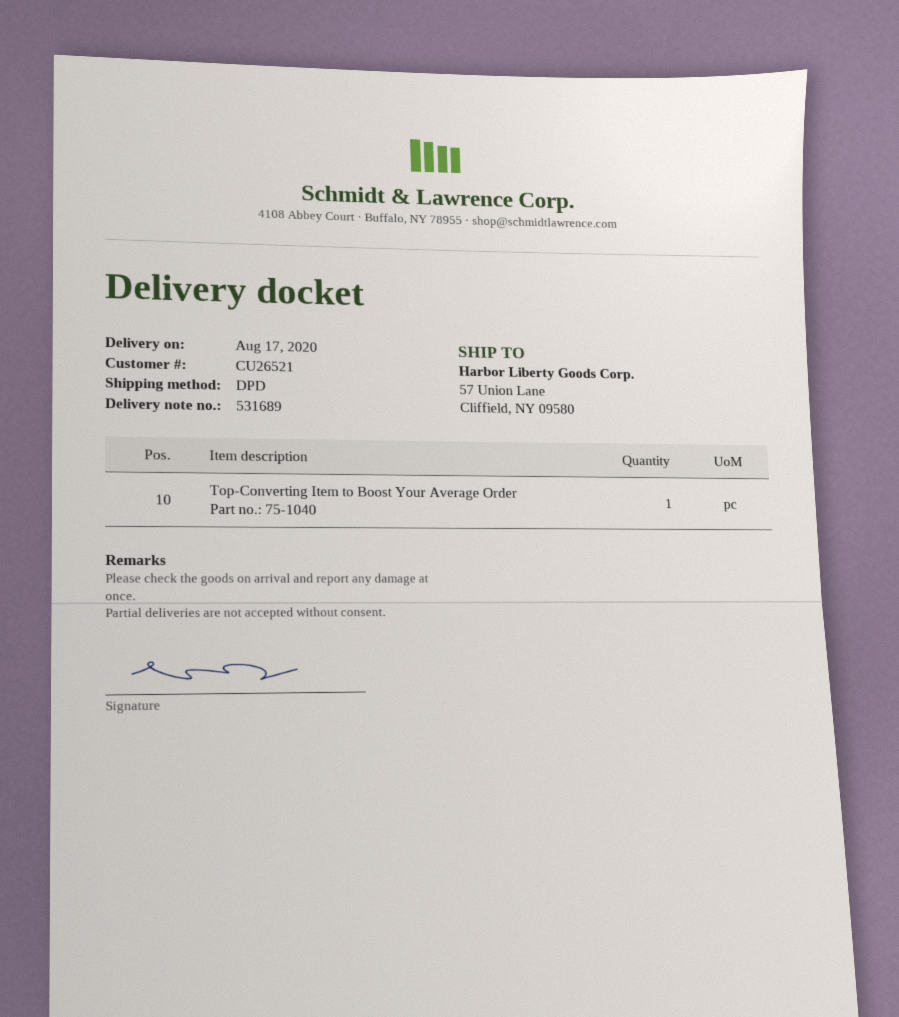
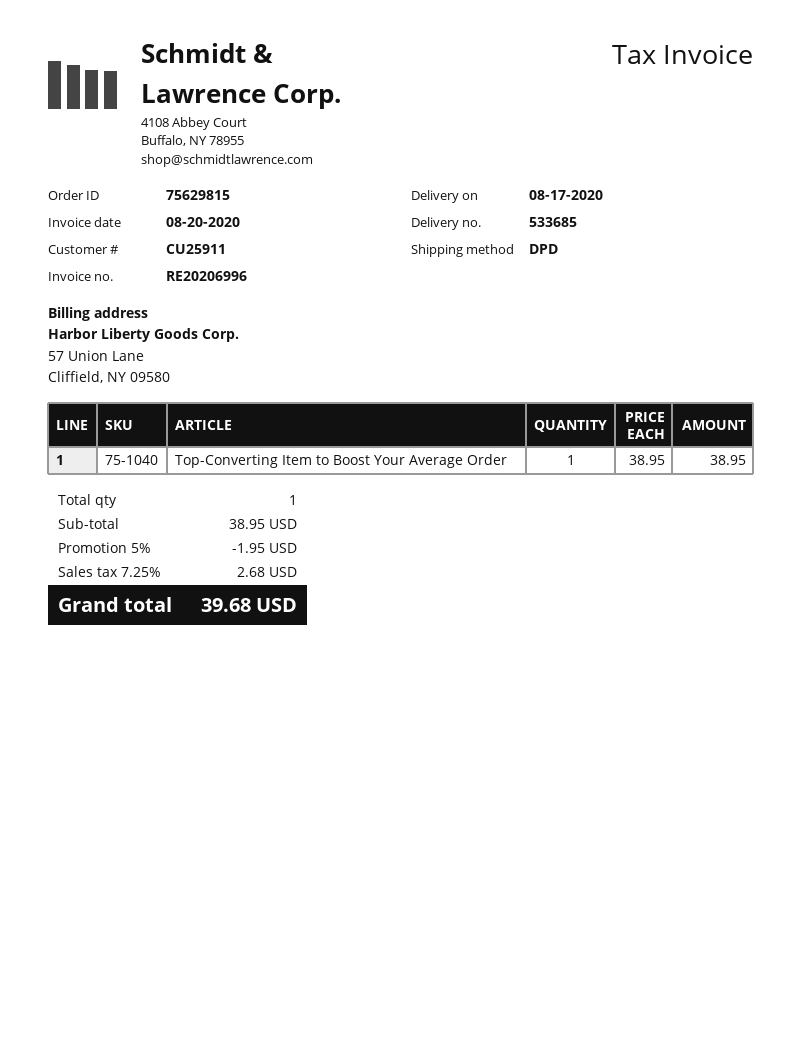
delivery note number: 531689 -> 533685
customer number: CU26521 -> CU25911

